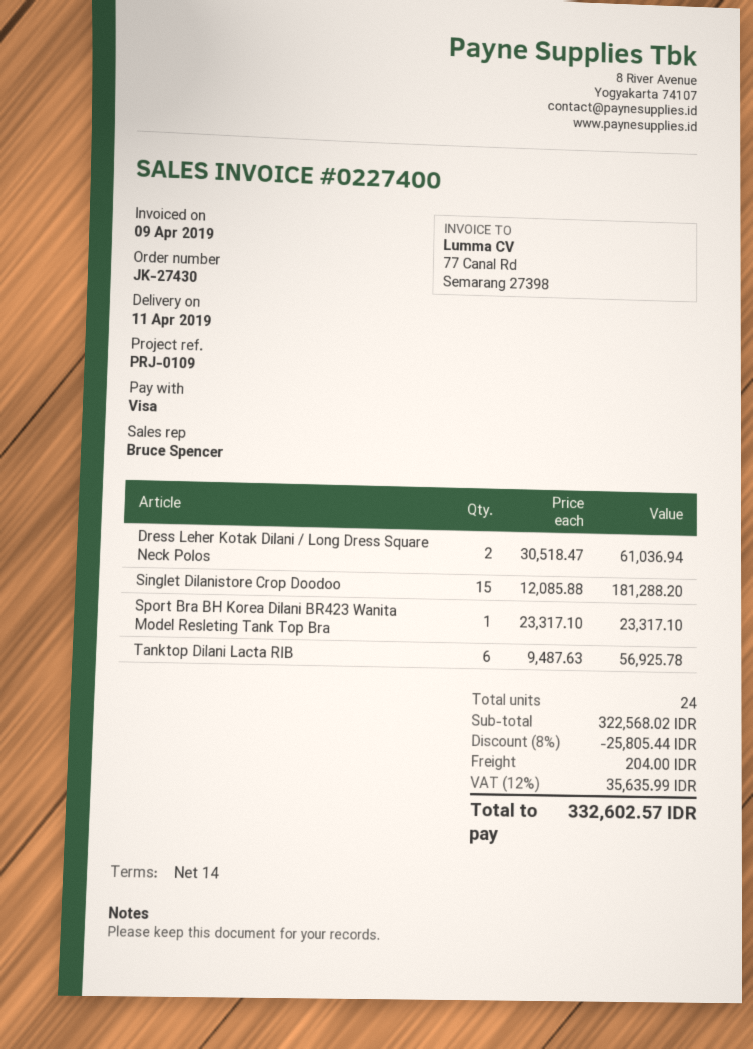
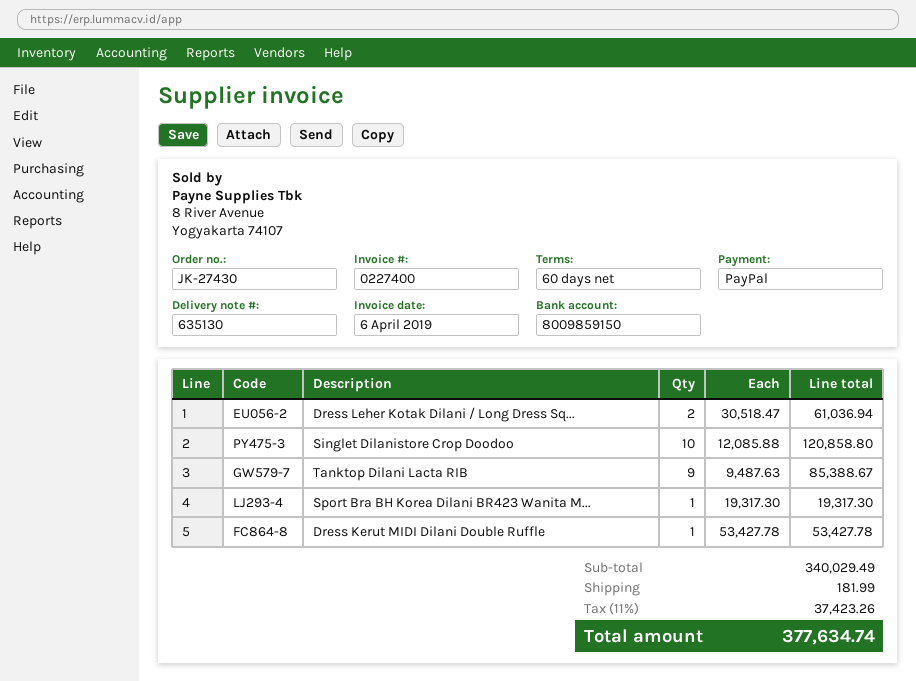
invoice date: 2019-04-09 -> 2019-04-06
payment terms: 14 days -> 60 days
payment method: Visa -> PayPal
Singlet Dilanistore Crop Doodoo: 15 x 12085.88 = 181288.20 -> 10 x 12085.88 = 120858.80
Sport Bra BH Korea Dilani BR423 Wanita Model Resleting Tank Top Bra: 1 x 23317.10 = 23317.10 -> 1 x 19317.30 = 19317.30
Tanktop Dilani Lacta RIB: 6 x 9487.63 = 56925.78 -> 9 x 9487.63 = 85388.67
Dress Kerut MIDI Dilani Double Ruffle: none -> 1 x 53427.78 = 53427.78
subtotal: 322568.02 -> 340029.49
discount: 8% = 25805.44 -> none
shipping: 204.00 -> 181.99
tax: 12% = 35635.99 -> 11% = 37423.26
total: 332602.57 -> 377634.74

